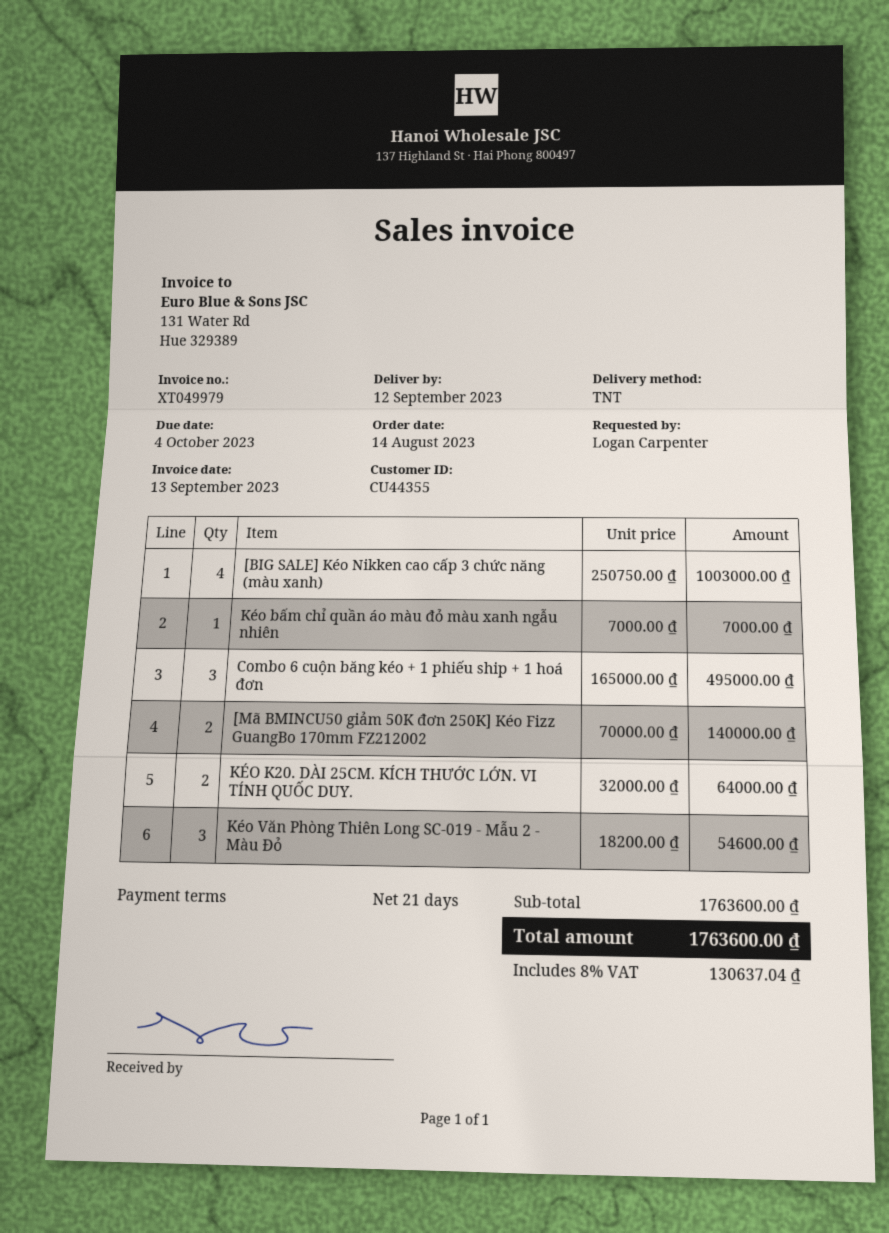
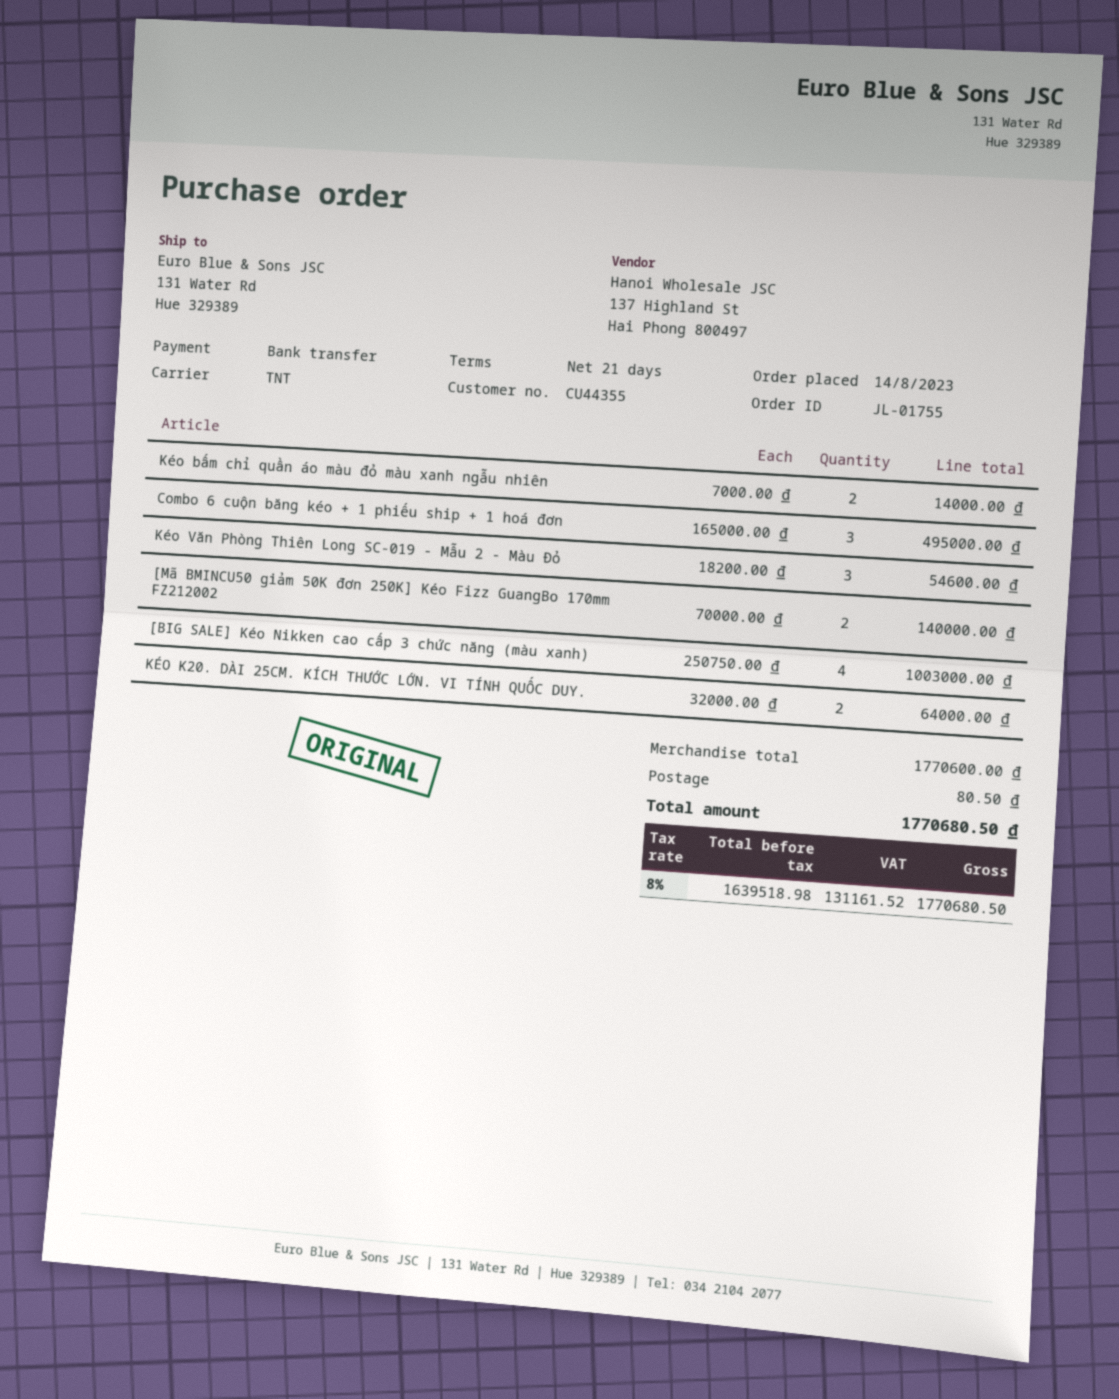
Kéo bấm chỉ quần áo màu đỏ màu xanh ngẫu nhiên: 1 x 7000.00 = 7000.00 -> 2 x 7000.00 = 14000.00
subtotal: 1763600.00 -> 1770600.00
shipping: none -> 80.50
tax: 8% = 130637.04 -> 8% = 131161.52
total: 1763600.00 -> 1770680.50

